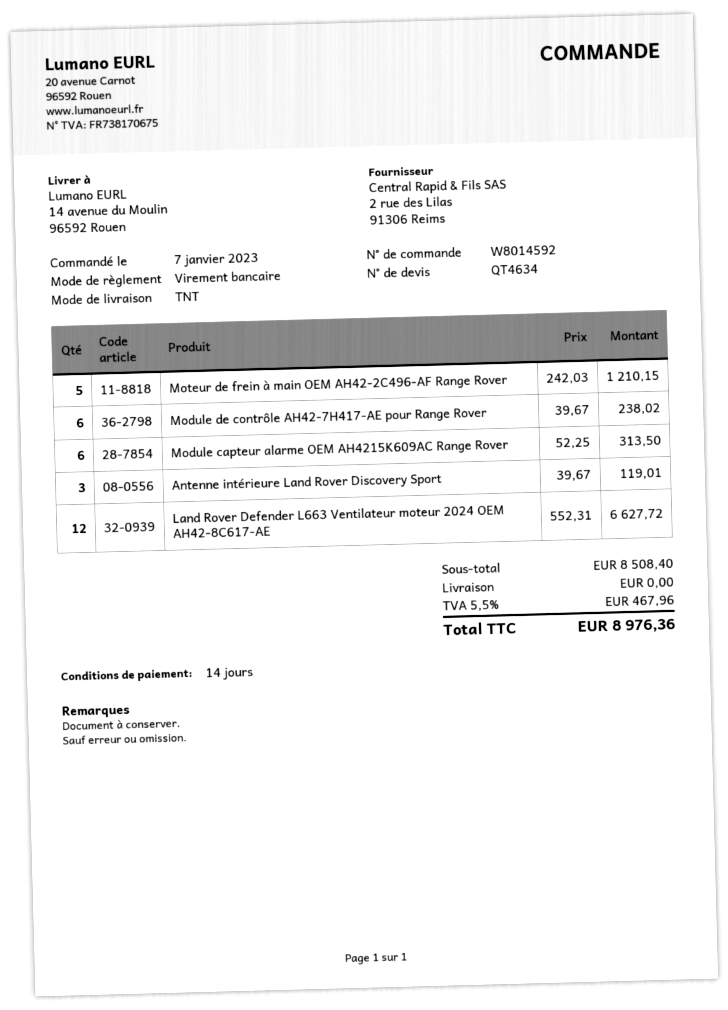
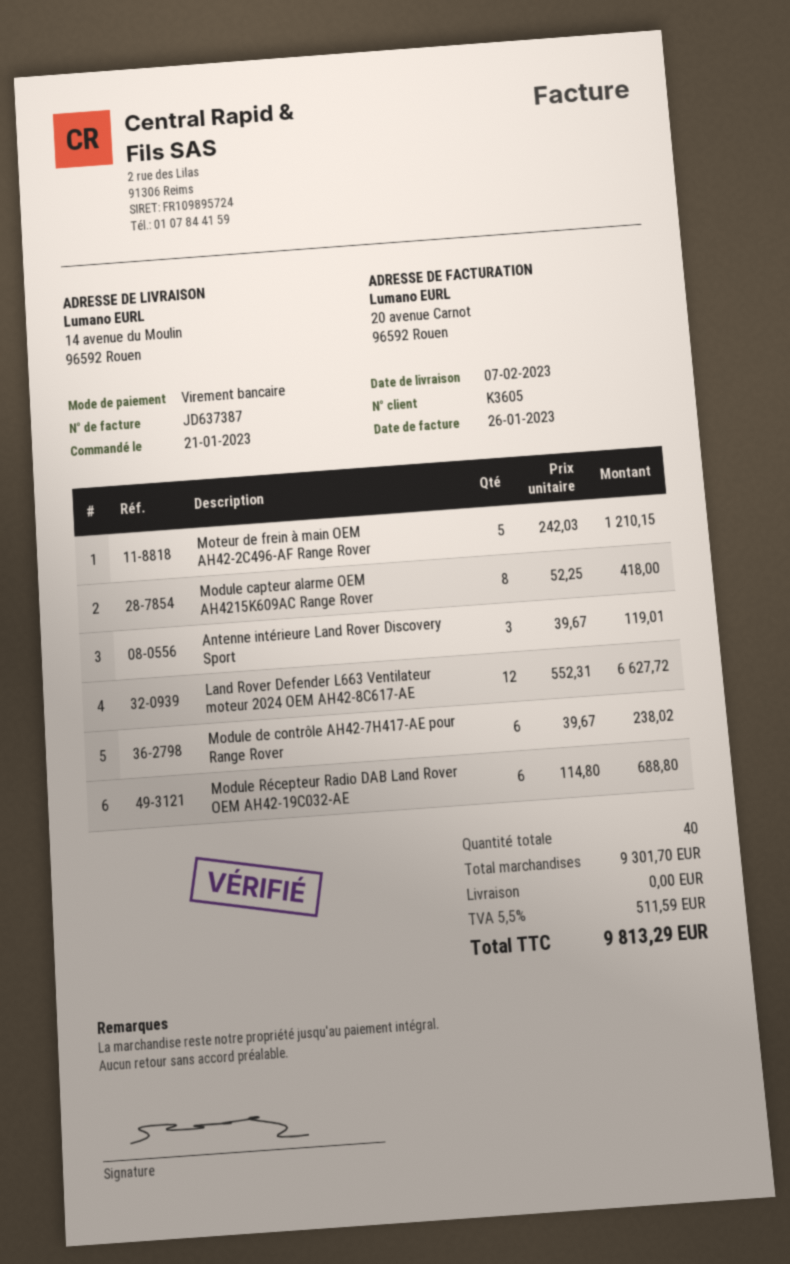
order date: 2023-01-07 -> 2023-01-21
Module capteur alarme OEM AH4215K609AC Range Rover: 6 x 52.25 = 313.50 -> 8 x 52.25 = 418.00
Module Récepteur Radio DAB Land Rover OEM AH42-19C032-AE: none -> 6 x 114.80 = 688.80
subtotal: 8508.40 -> 9301.70
tax: 5.5% = 467.96 -> 5.5% = 511.59
total: 8976.36 -> 9813.29

